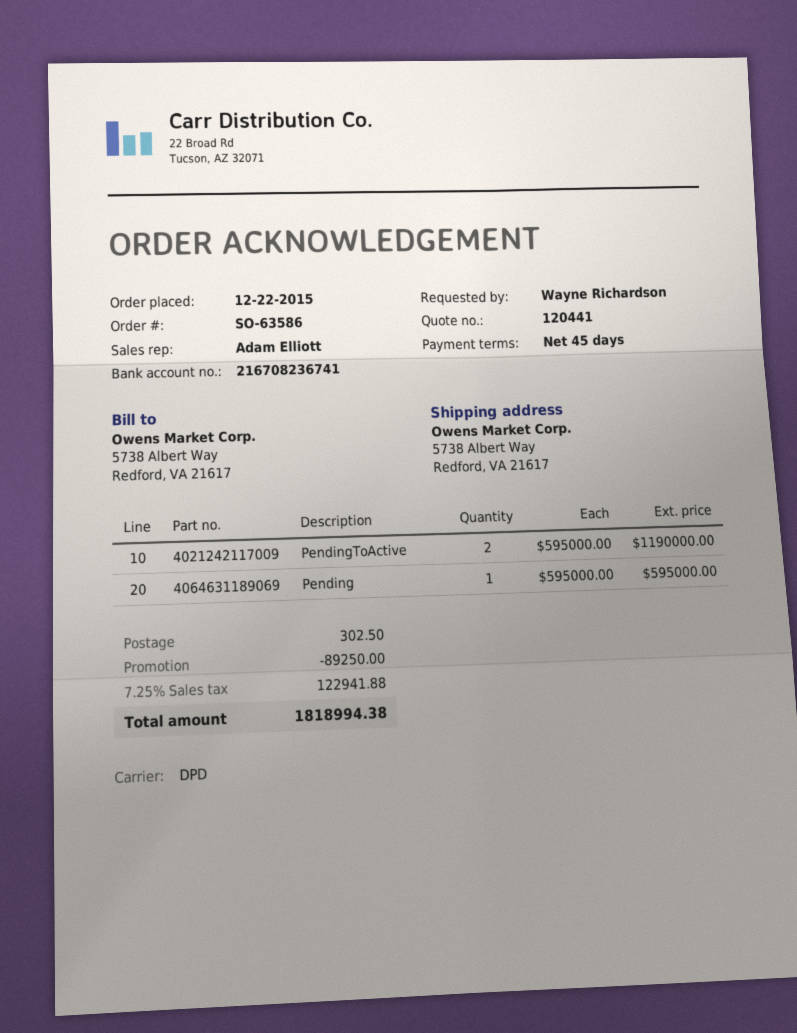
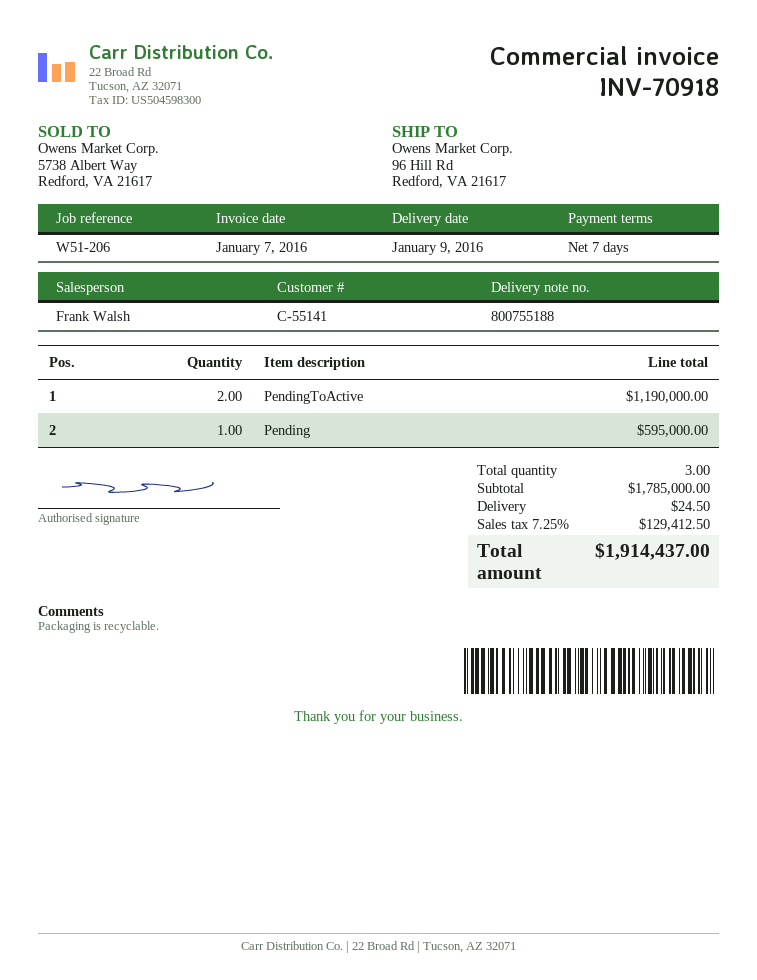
payment terms: 45 days -> 7 days
sales rep: Adam Elliott -> Frank Walsh
ship to: 5738 Albert Way, Redford, VA 21617 -> 96 Hill Rd, Redford, VA 21617
discount: 89250.00 -> none
shipping: 302.50 -> 24.50
tax: 7.25% = 122941.88 -> 7.25% = 129412.50
total: 1818994.38 -> 1914437.00

